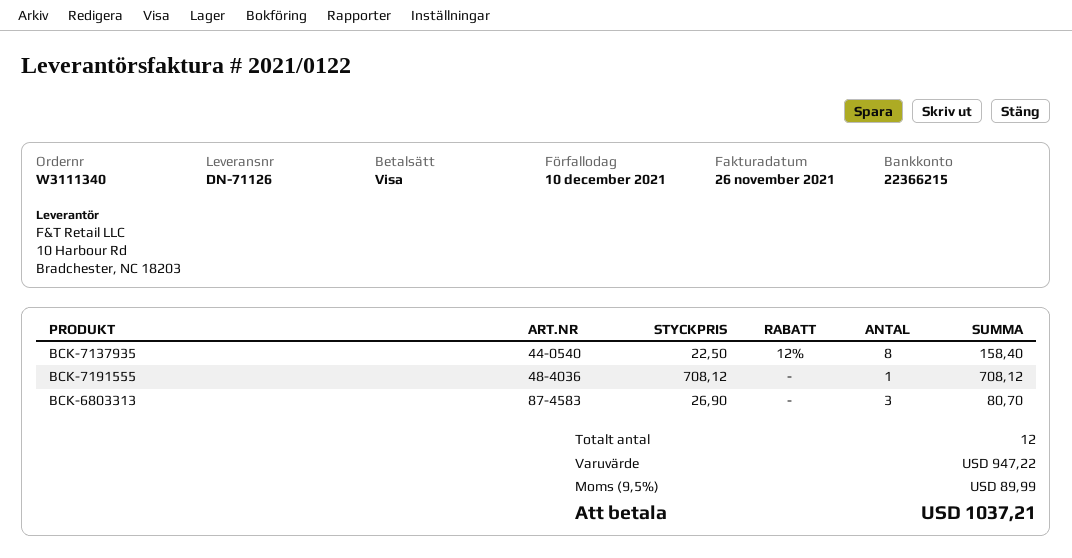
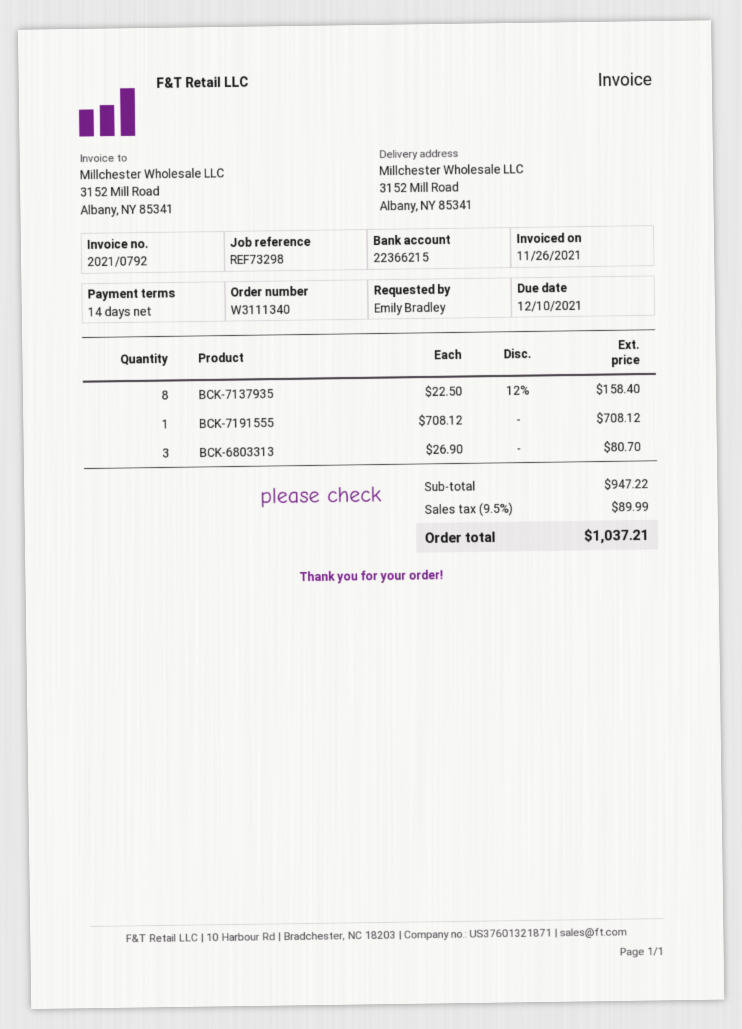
invoice number: 2021/0122 -> 2021/0792

